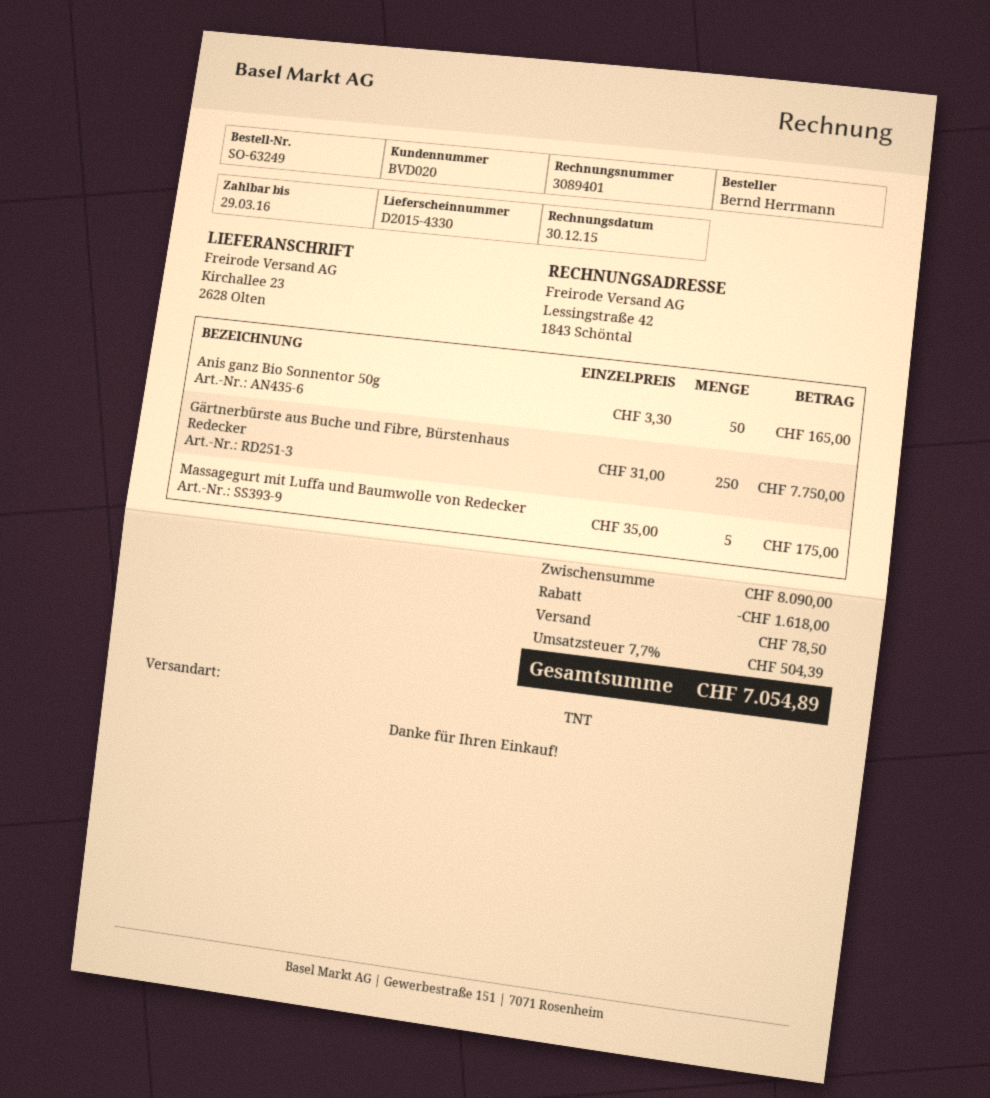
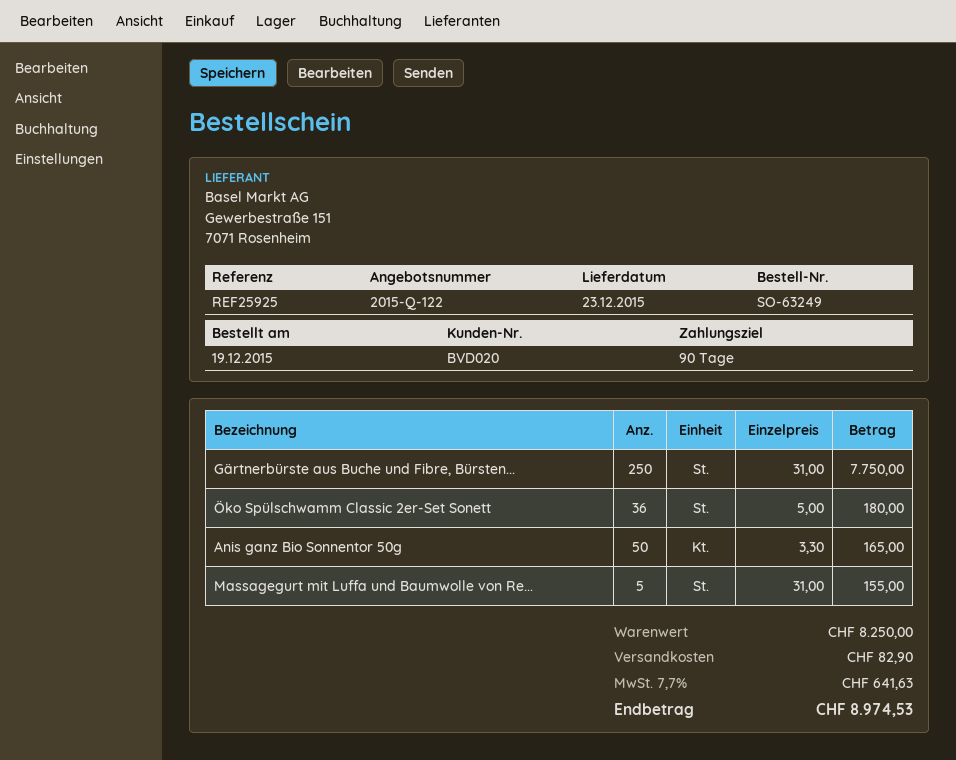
Massagegurt mit Luffa und Baumwolle von Redecker: 5 x 35.00 = 175.00 -> 5 x 31.00 = 155.00
Öko Spülschwamm Classic 2er-Set Sonett: none -> 36 x 5.00 = 180.00
subtotal: 8090.00 -> 8250.00
discount: 1618.00 -> none
shipping: 78.50 -> 82.90
tax: 7.7% = 504.39 -> 7.7% = 641.63
total: 7054.89 -> 8974.53

